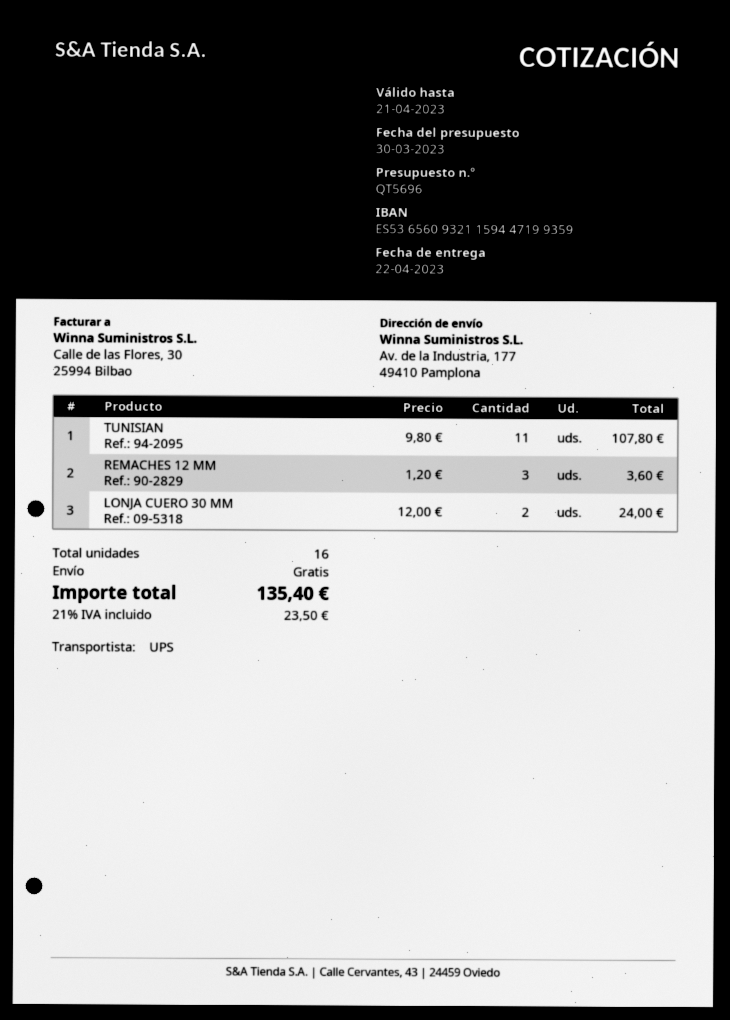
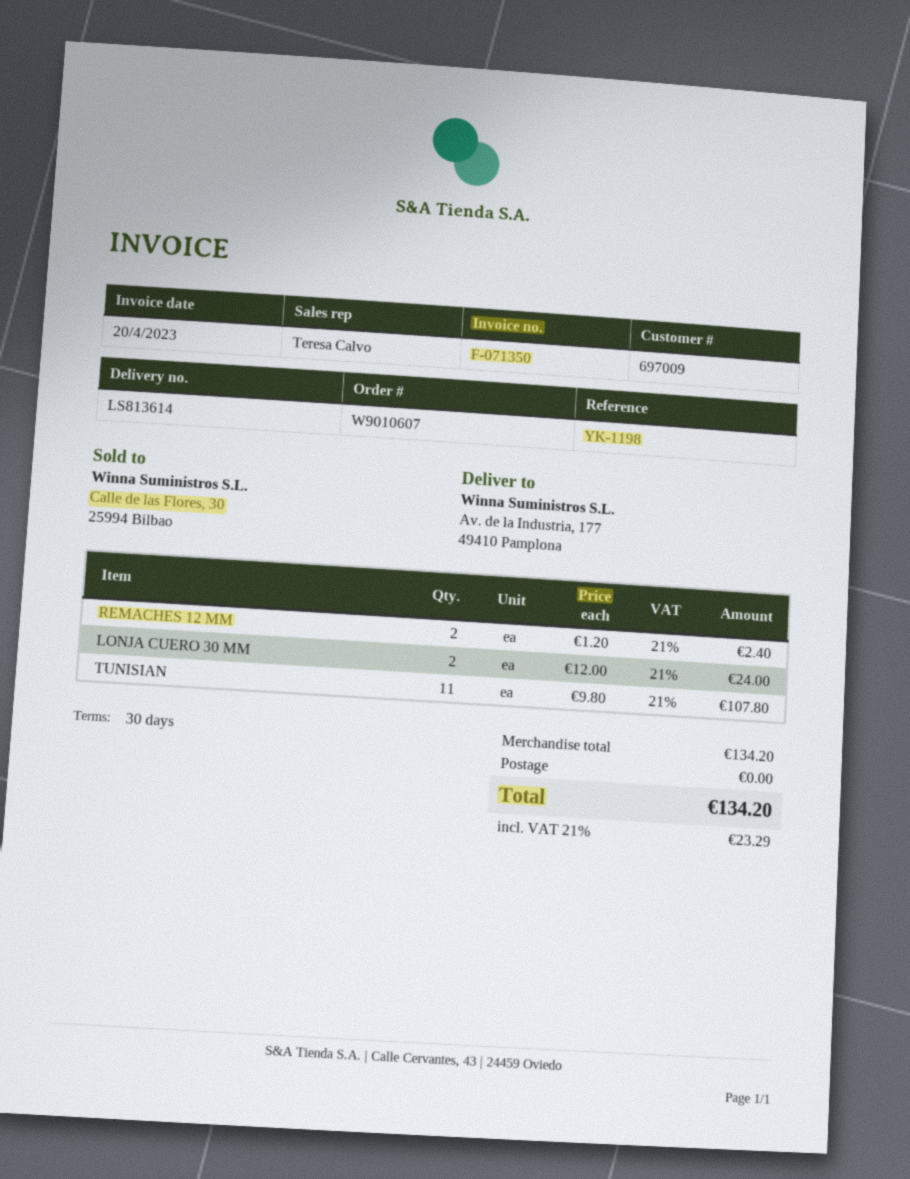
REMACHES 12 MM: 3 x 1.20 = 3.60 -> 2 x 1.20 = 2.40
tax: 21% = 23.50 -> 21% = 23.29
total: 135.40 -> 134.20

